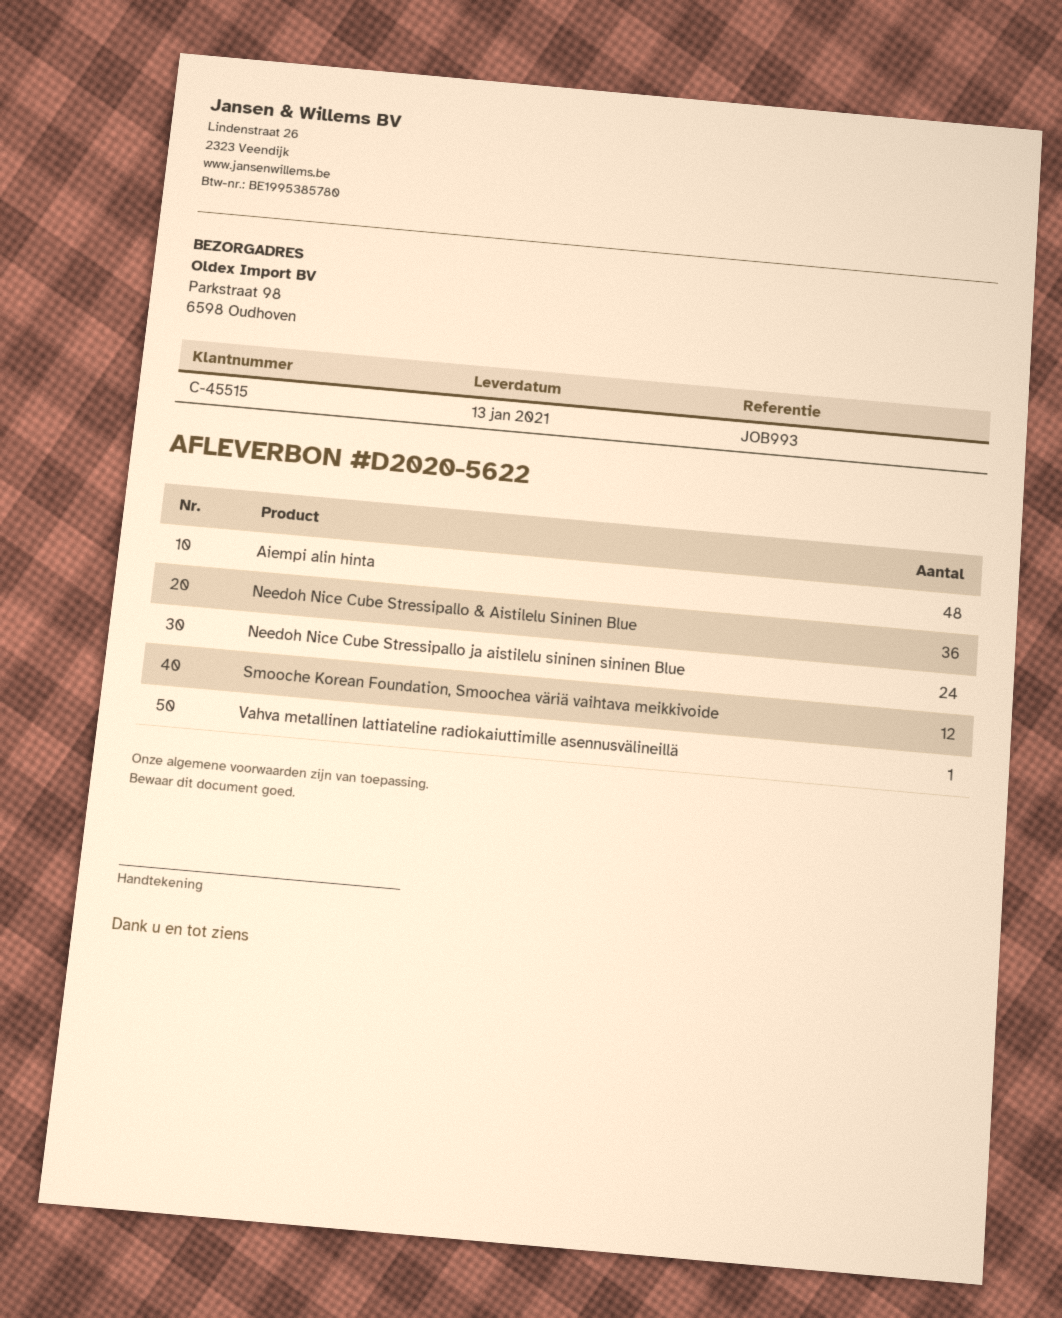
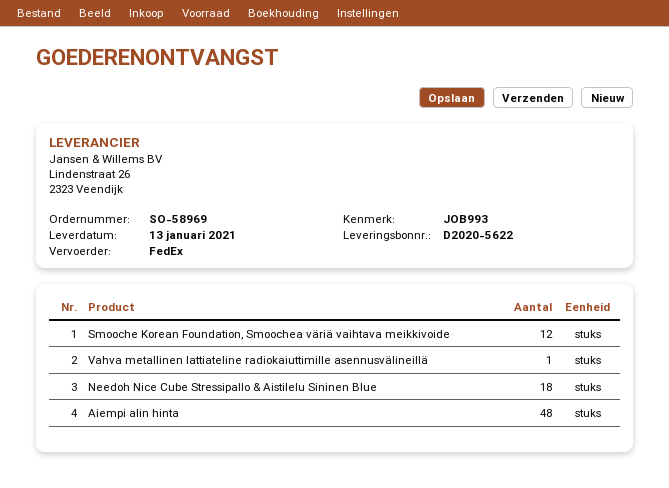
Needoh Nice Cube Stressipallo & Aistilelu Sininen Blue: 36 -> 18
Needoh Nice Cube Stressipallo ja aistilelu sininen sininen Blue: 24 -> none

